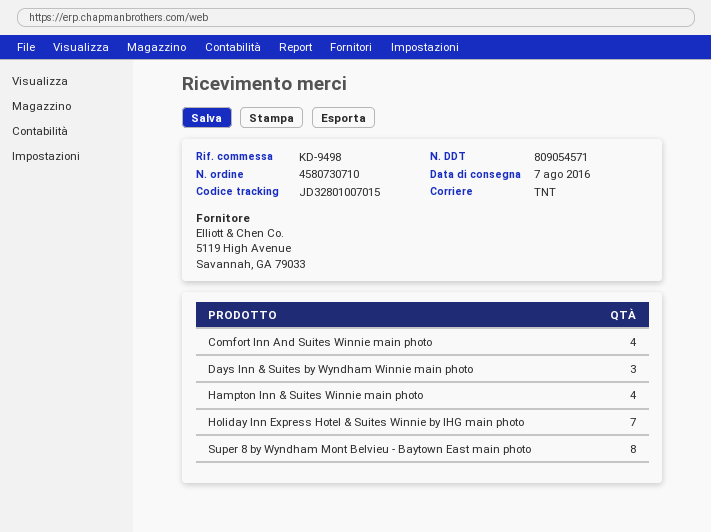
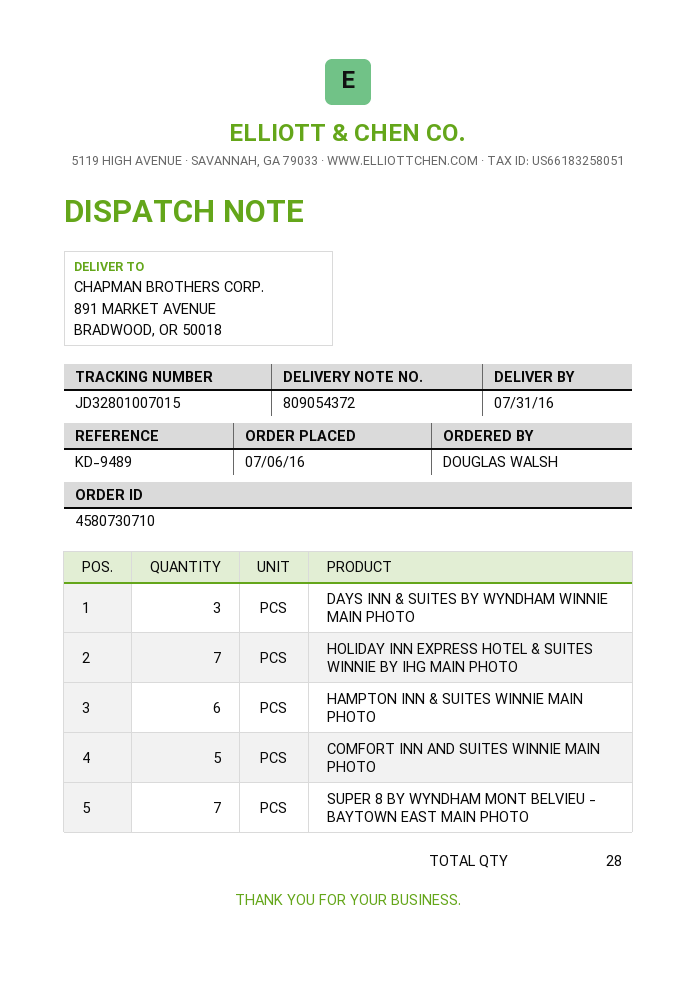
delivery note number: 809054571 -> 809054372
delivery date: 2016-08-07 -> 2016-07-31
reference: KD-9498 -> KD-9489
Comfort Inn And Suites Winnie main photo: 4 -> 5
Hampton Inn & Suites Winnie main photo: 4 -> 6
Super 8 by Wyndham Mont Belvieu - Baytown East main photo: 8 -> 7

